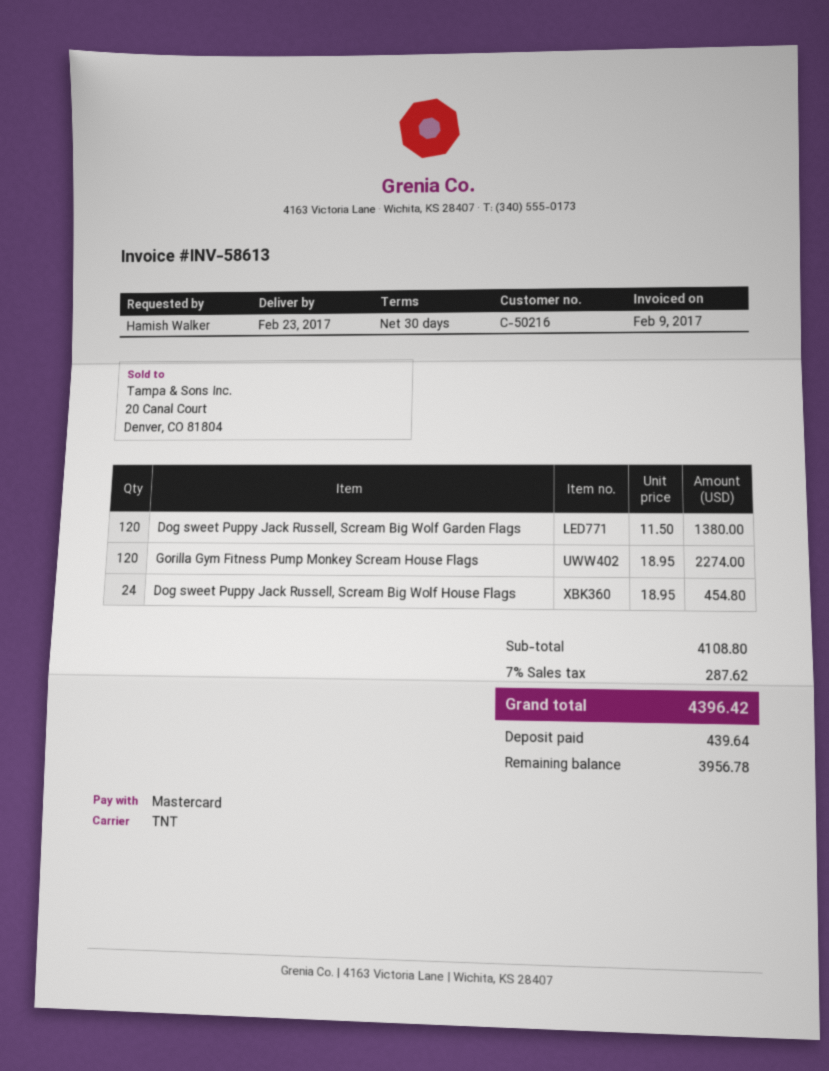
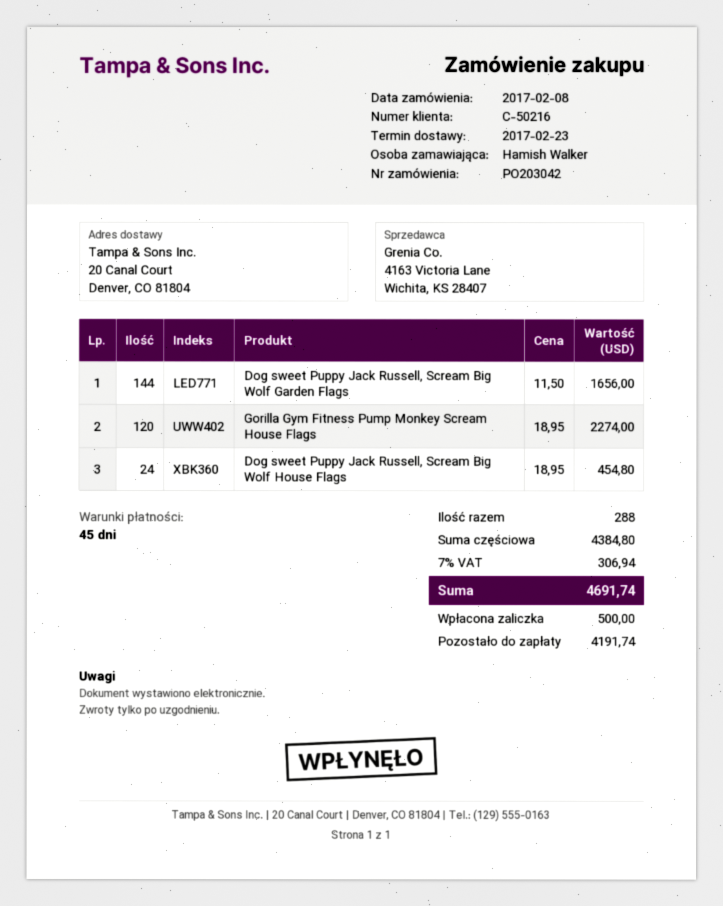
payment terms: 30 days -> 45 days
Dog sweet Puppy Jack Russell, Scream Big Wolf Garden Flags: 120 x 11.50 = 1380.00 -> 144 x 11.50 = 1656.00
subtotal: 4108.80 -> 4384.80
tax: 7% = 287.62 -> 7% = 306.94
total: 4396.42 -> 4691.74
deposit: 439.64 -> 500.00
balance: 3956.78 -> 4191.74

